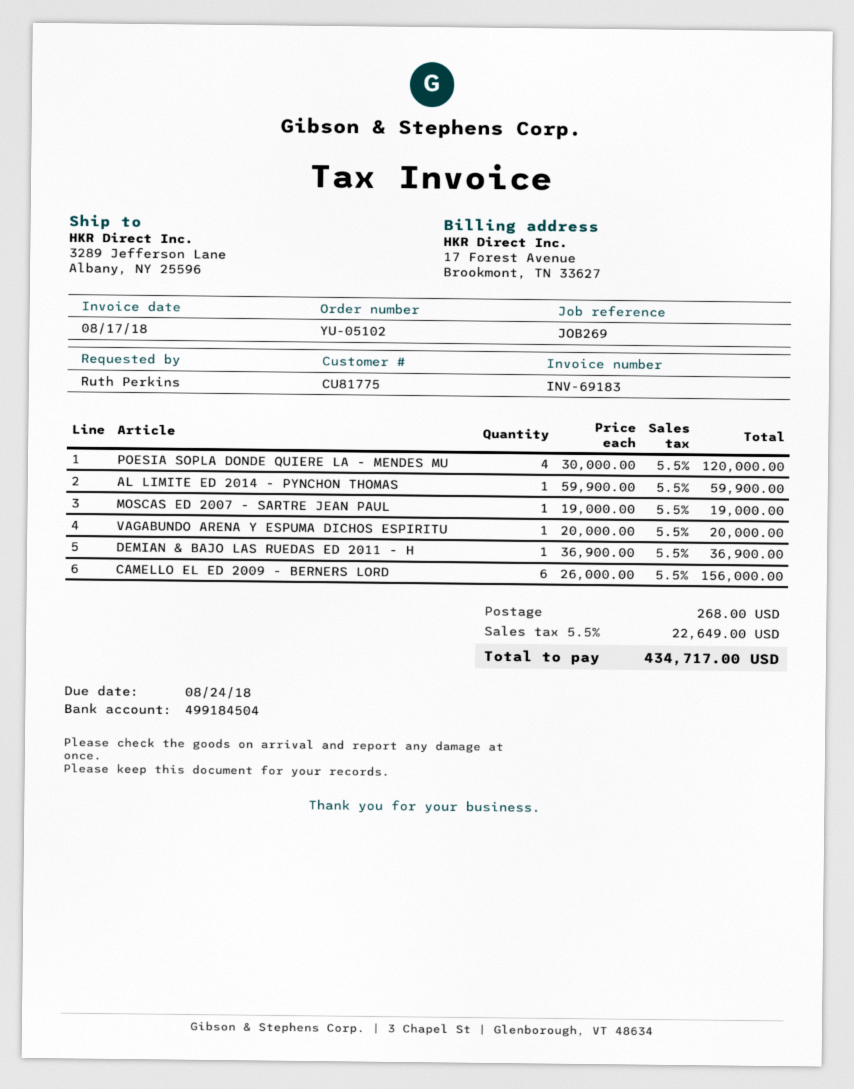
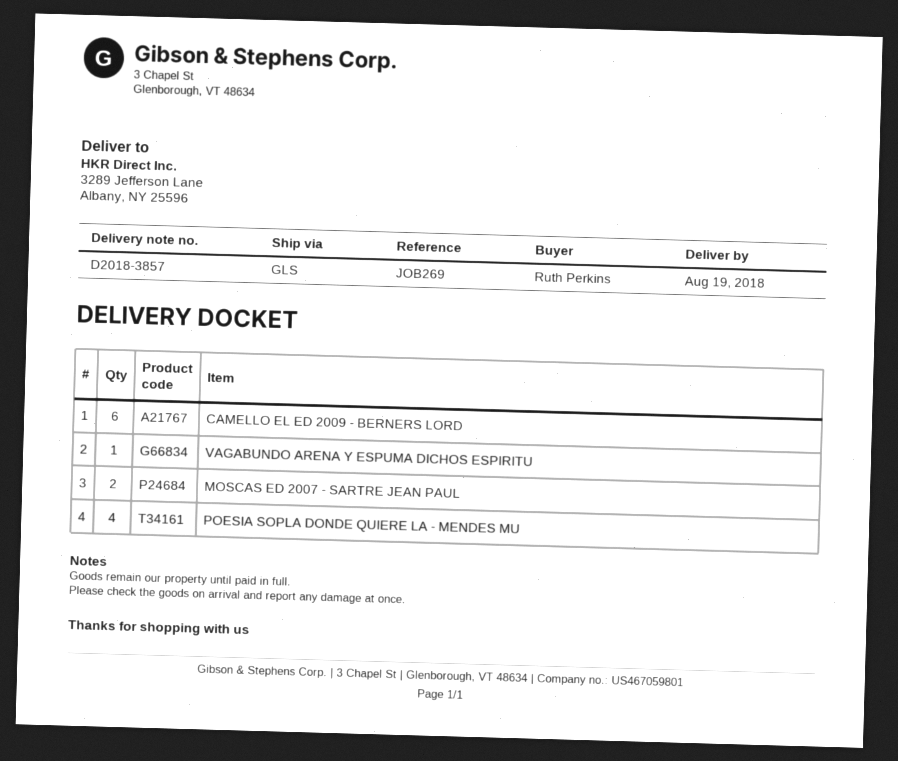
AL LIMITE ED 2014 - PYNCHON THOMAS: 1 -> none
MOSCAS ED 2007 - SARTRE JEAN PAUL: 1 -> 2
DEMIAN & BAJO LAS RUEDAS ED 2011 - H: 1 -> none

